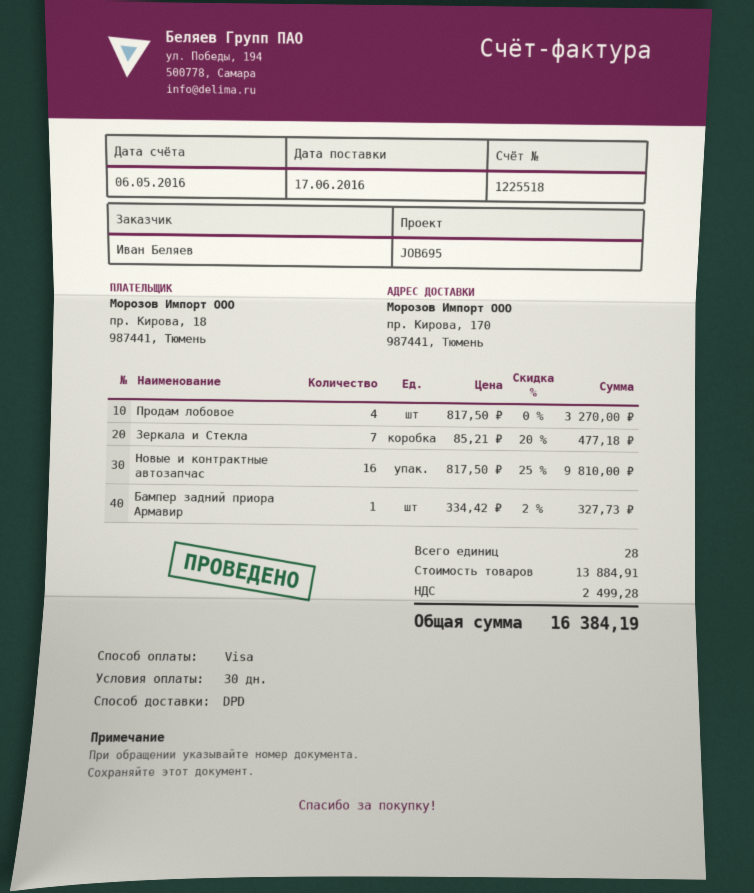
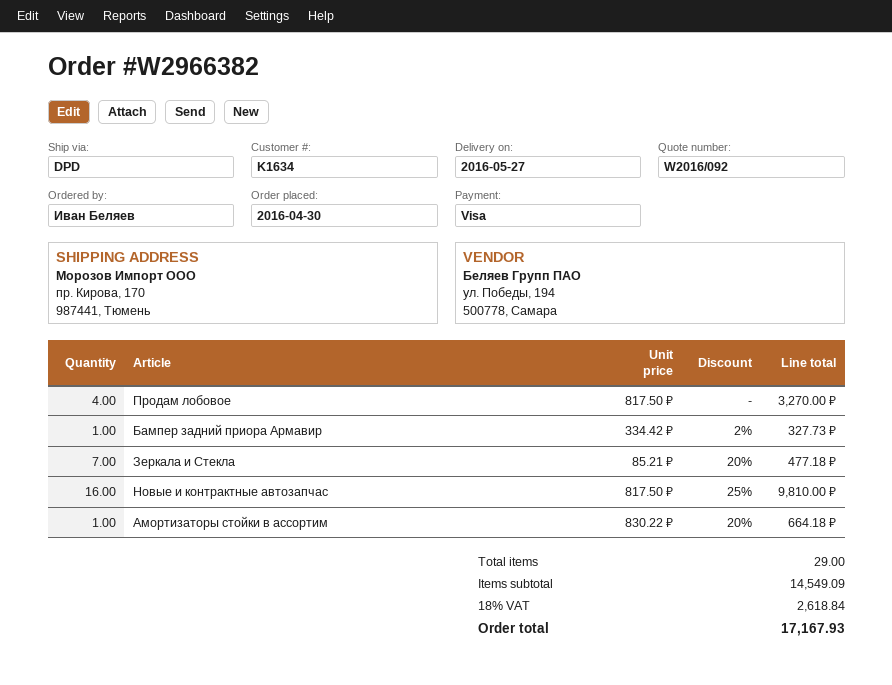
delivery date: 2016-06-17 -> 2016-05-27
Амортизаторы стойки в ассортим: none -> 1 x 830.22 - 20% = 664.18
total quantity: 28 -> 29
subtotal: 13884.91 -> 14549.09
tax: 2499.28 -> 2618.84
total: 16384.19 -> 17167.93

